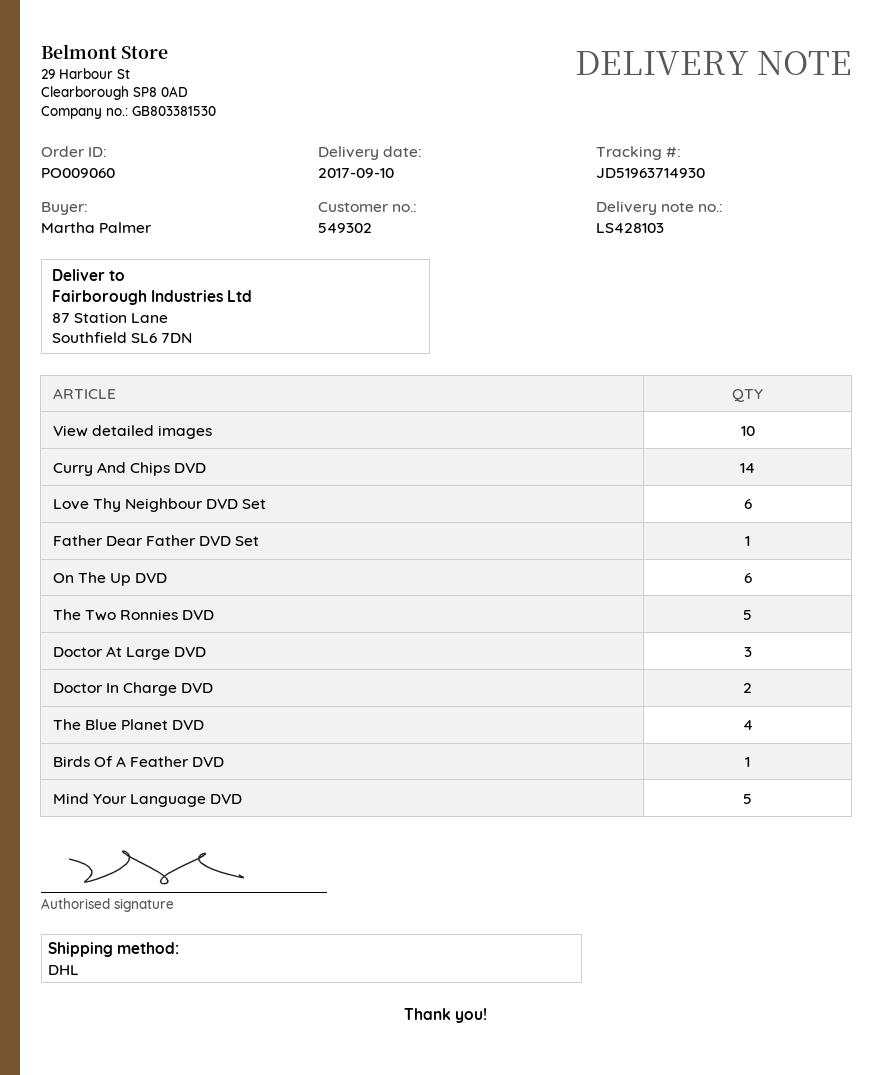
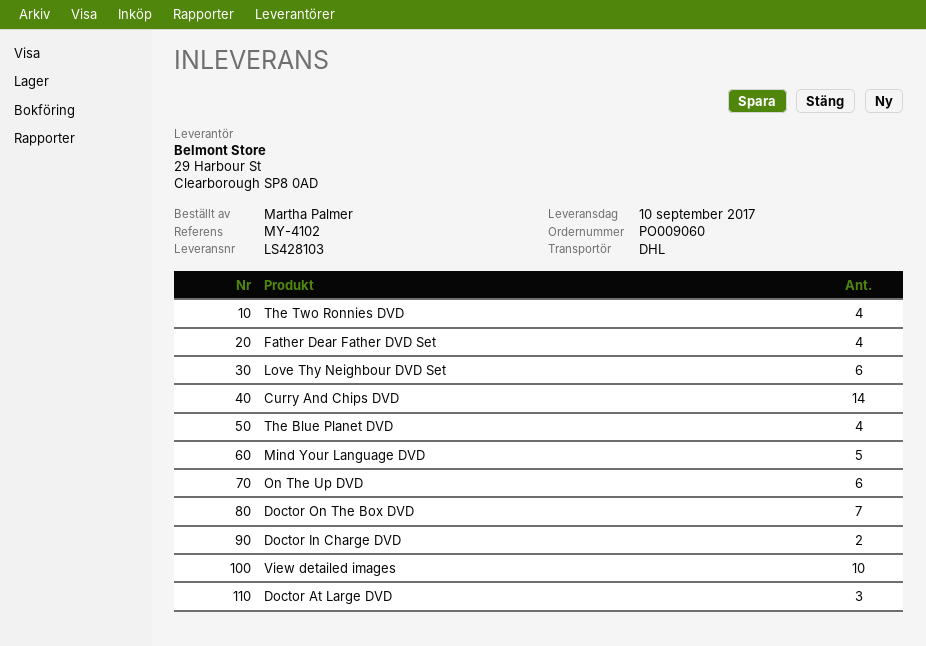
Father Dear Father DVD Set: 1 -> 4
The Two Ronnies DVD: 5 -> 4
Birds Of A Feather DVD: 1 -> none
Doctor On The Box DVD: none -> 7

